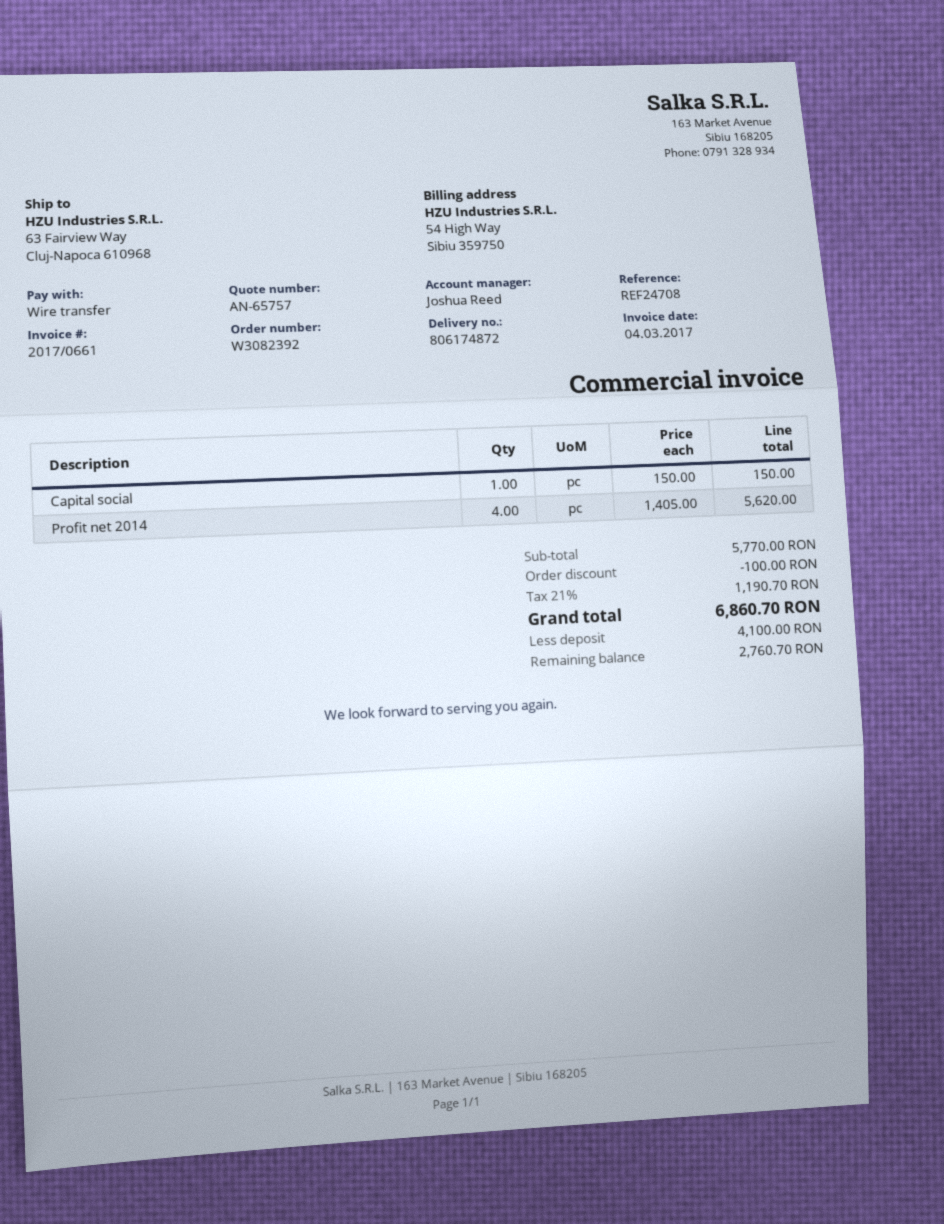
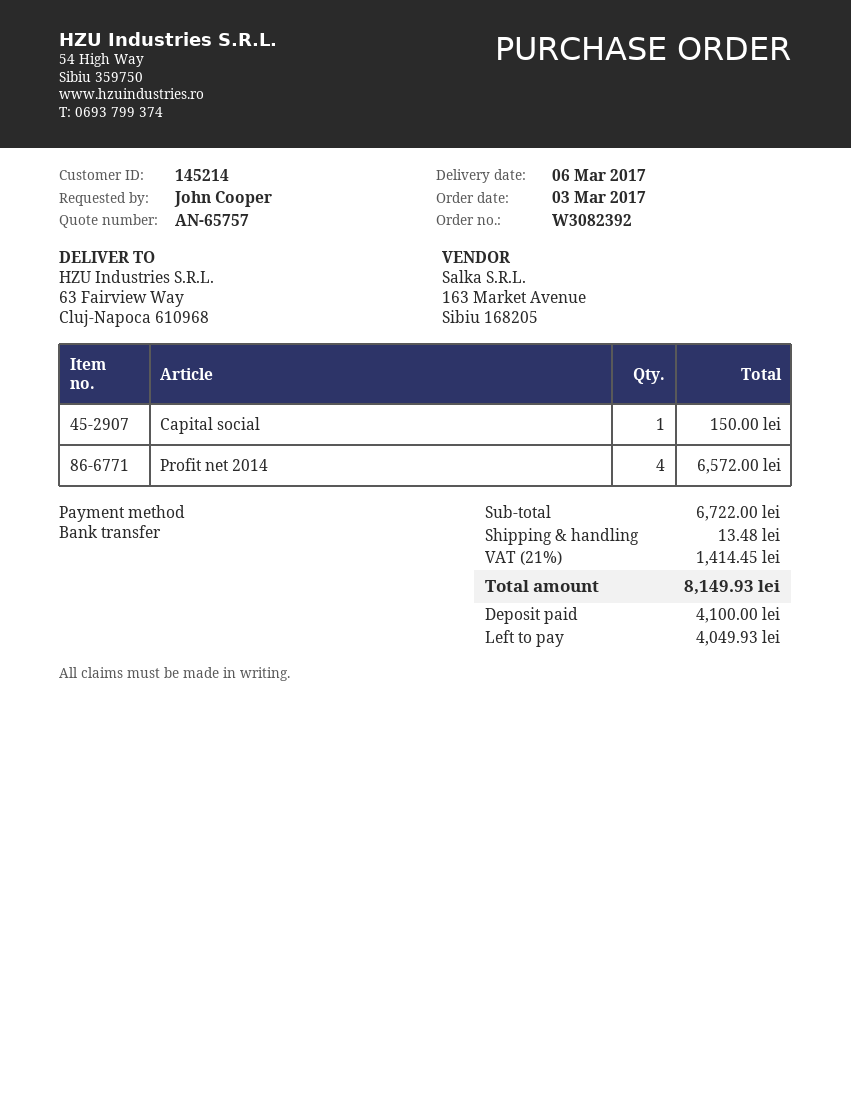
Profit net 2014: 4 for 5620.00 -> 4 for 6572.00
subtotal: 5770.00 -> 6722.00
discount: 100.00 -> none
shipping: none -> 13.48
tax: 21% = 1190.70 -> 21% = 1414.45
total: 6860.70 -> 8149.93
balance: 2760.70 -> 4049.93

